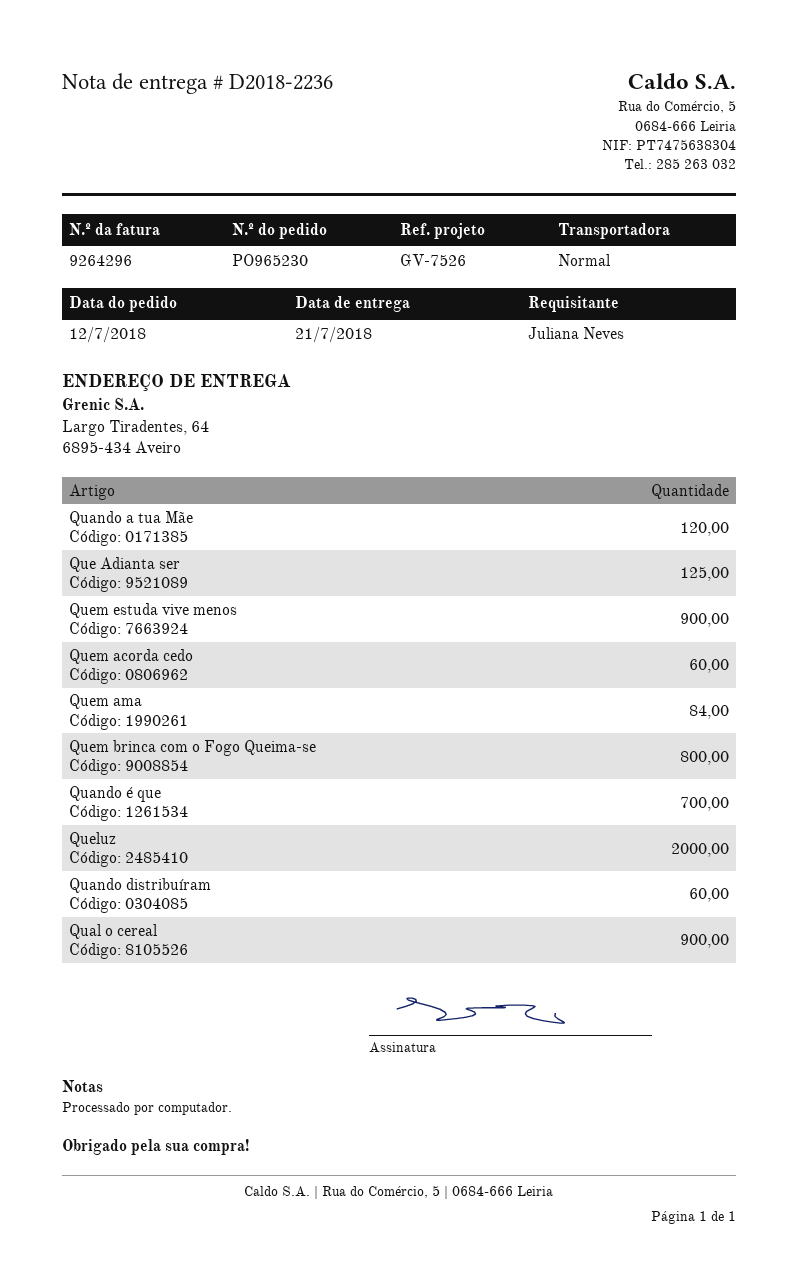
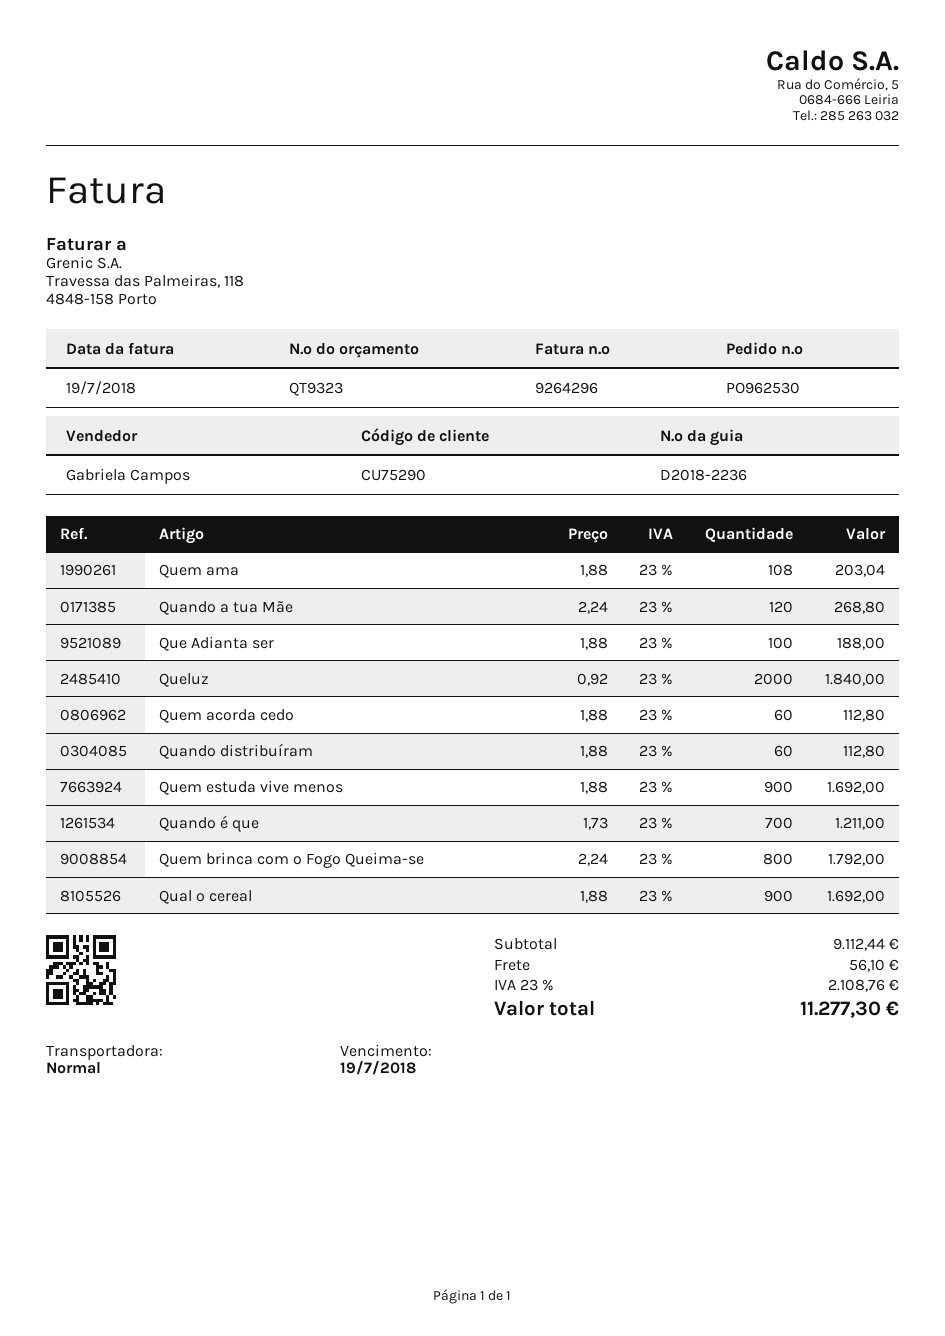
order number: PO965230 -> PO962530
Que Adianta ser: 125 -> 100
Quem ama: 84 -> 108

